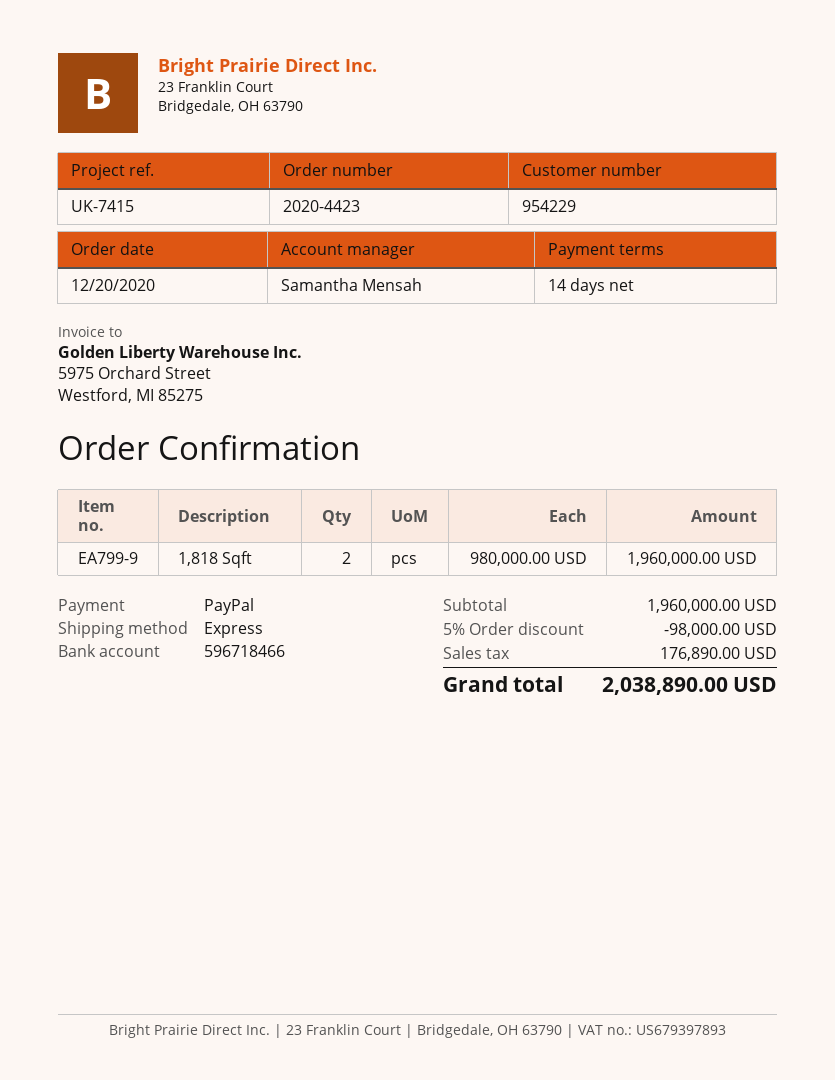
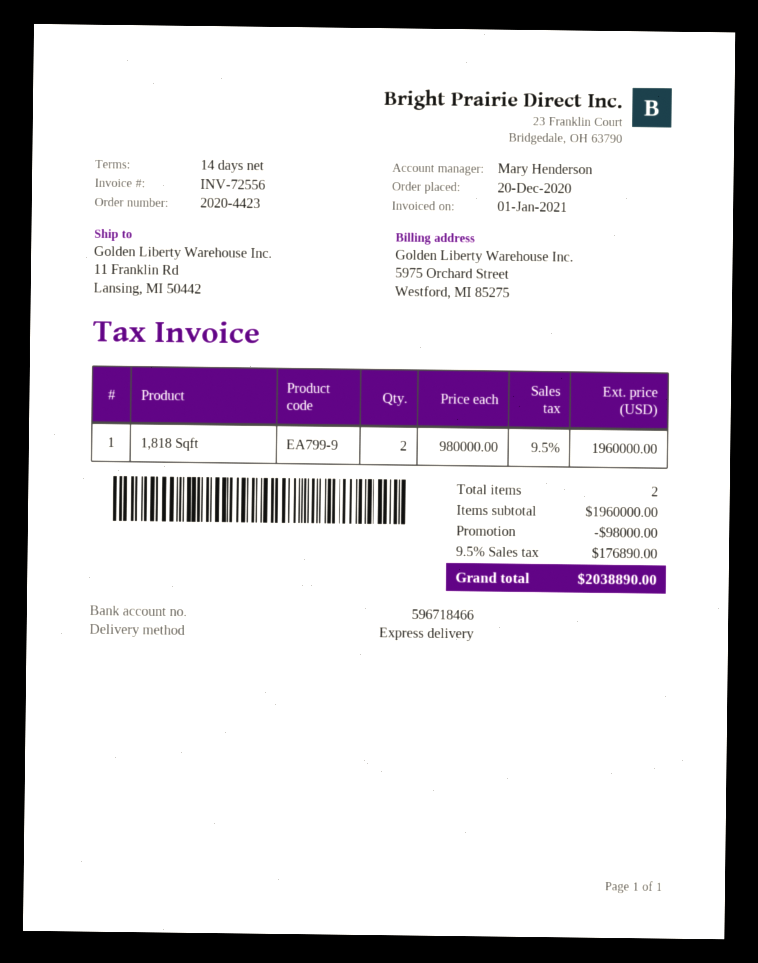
sales rep: Samantha Mensah -> Mary Henderson

